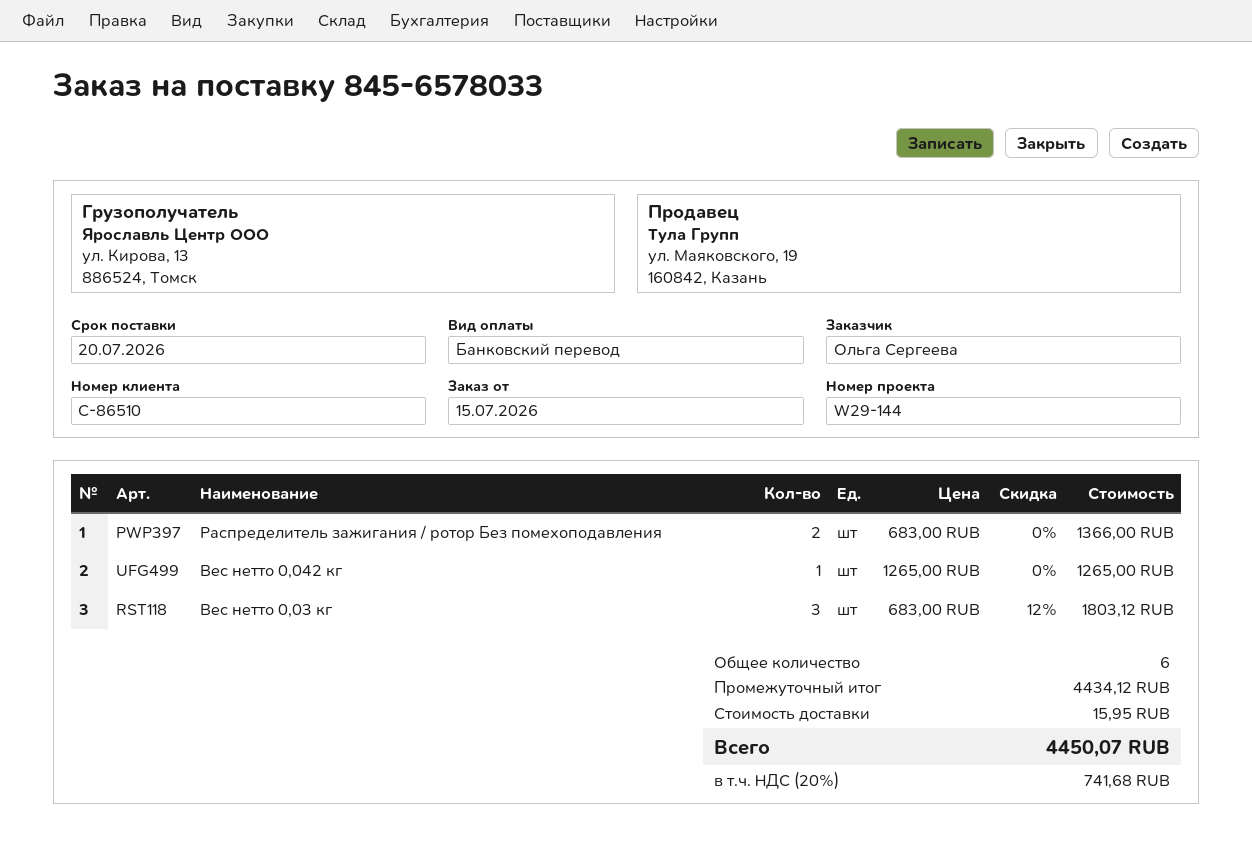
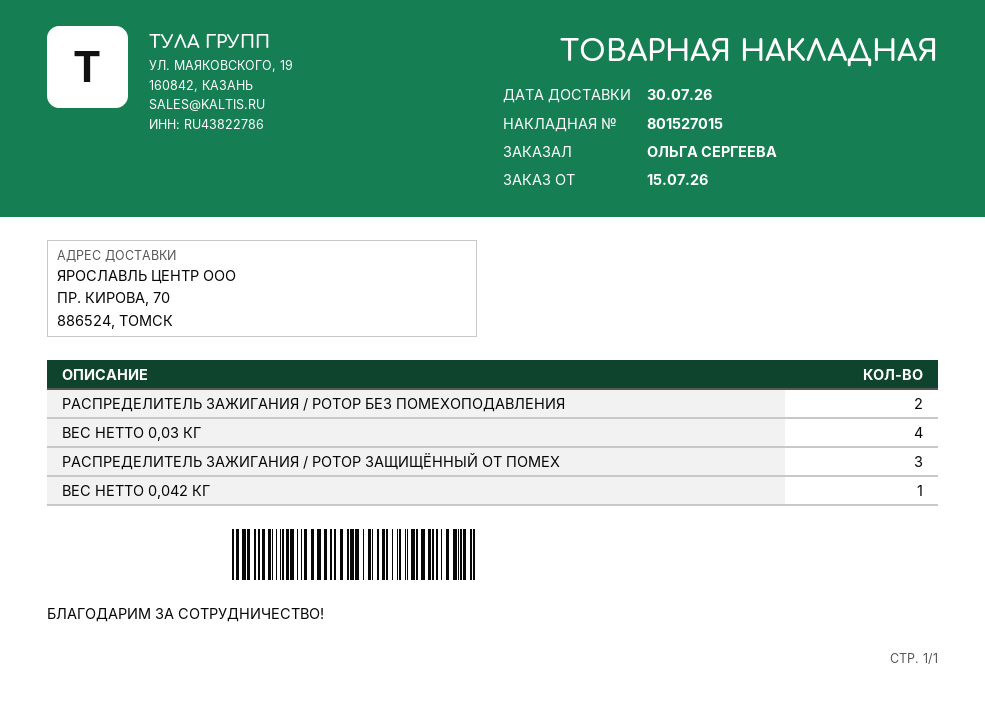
delivery date: 2026-07-20 -> 2026-07-30
ship to: ул. Кирова, 13, 886524, Томск -> ПР. КИРОВА, 70, 886524, ТОМСК
Вес нетто 0,03 кг: 3 -> 4
РАСПРЕДЕЛИТЕЛЬ ЗАЖИГАНИЯ / РОТОР ЗАЩИЩЁННЫЙ ОТ ПОМЕХ: none -> 3

